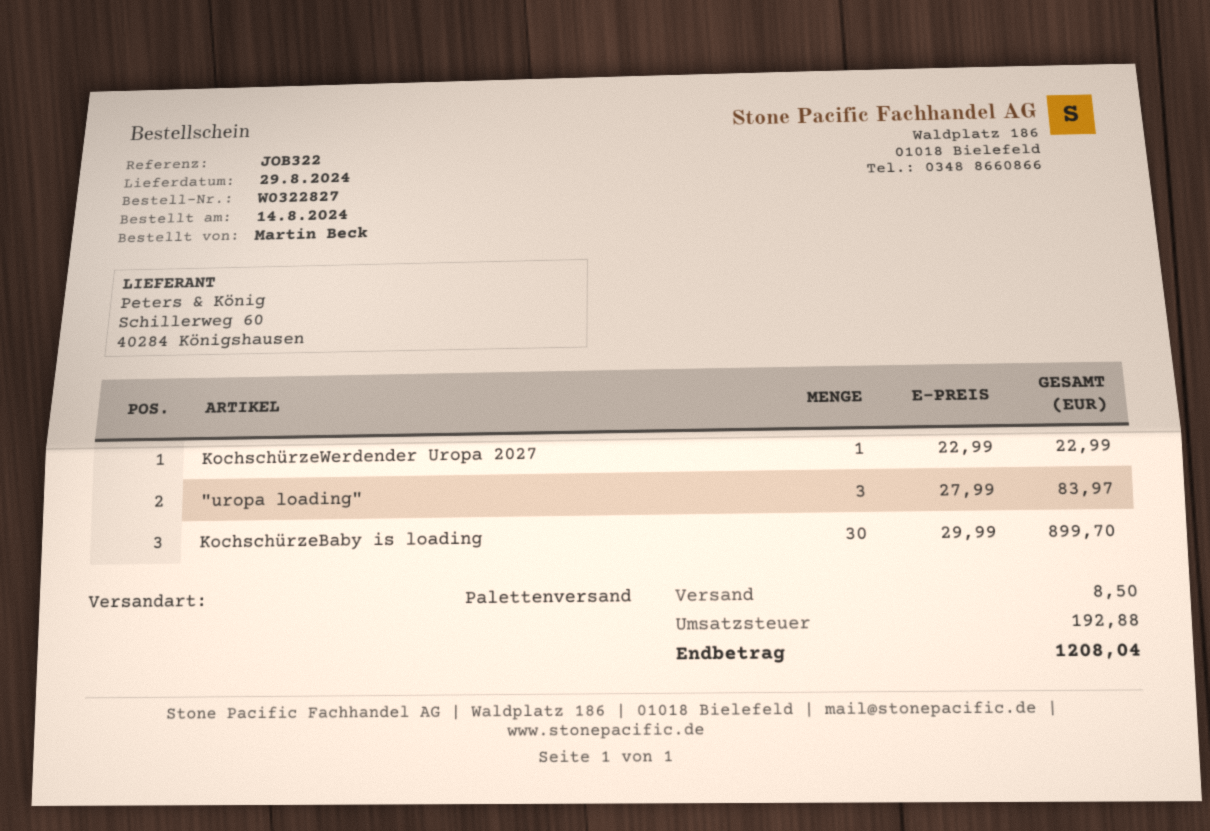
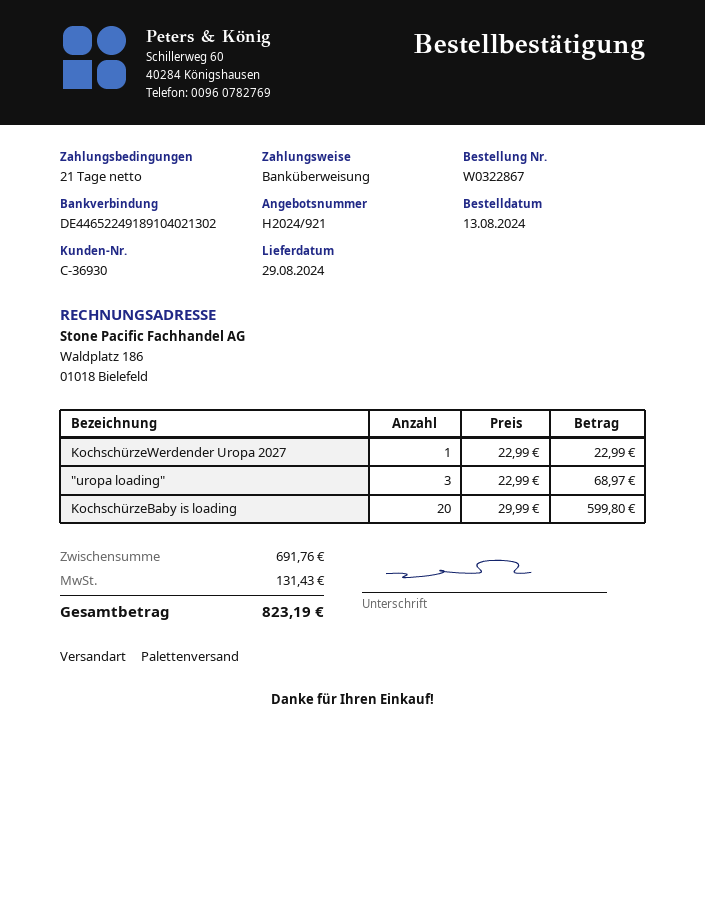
order number: W0322827 -> W0322867
order date: 2024-08-14 -> 2024-08-13
"uropa loading": 3 x 27.99 = 83.97 -> 3 x 22.99 = 68.97
KochschürzeBaby is loading: 30 x 29.99 = 899.70 -> 20 x 29.99 = 599.80
shipping: 8.50 -> none
tax: 192.88 -> 131.43
total: 1208.04 -> 823.19

